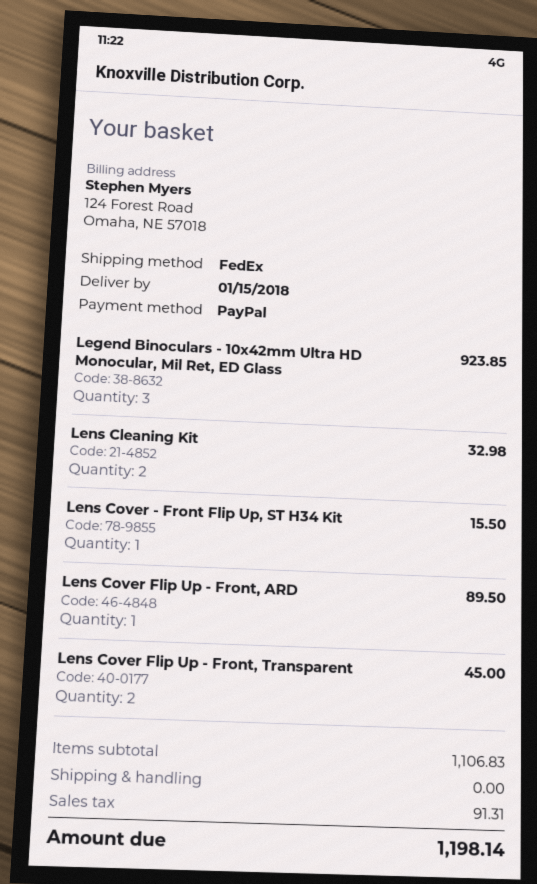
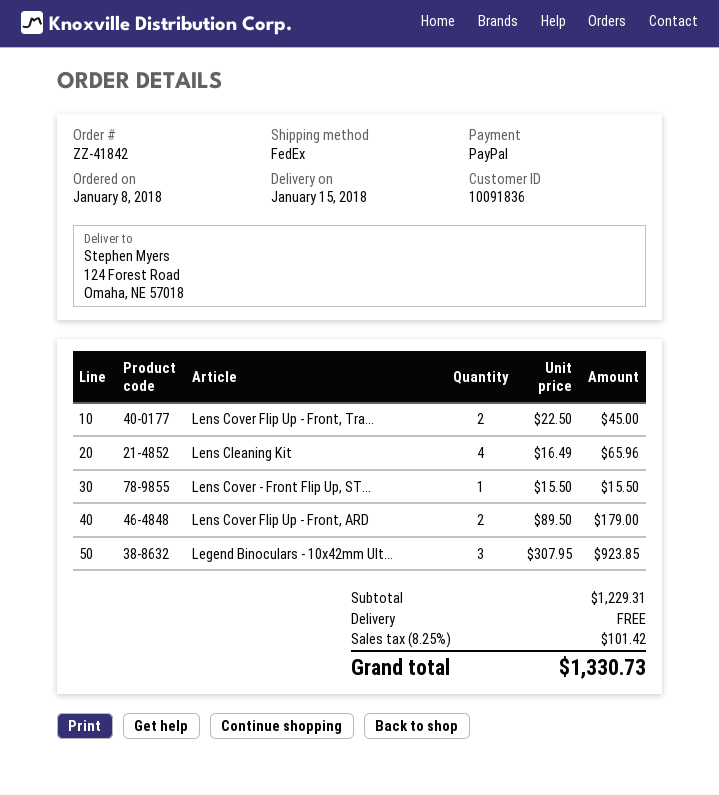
Lens Cleaning Kit: 2 for 32.98 -> 4 for 65.96
Lens Cover Flip Up - Front, ARD: 1 for 89.50 -> 2 for 179.00
subtotal: 1106.83 -> 1229.31
tax: 91.31 -> 101.42
total: 1198.14 -> 1330.73

